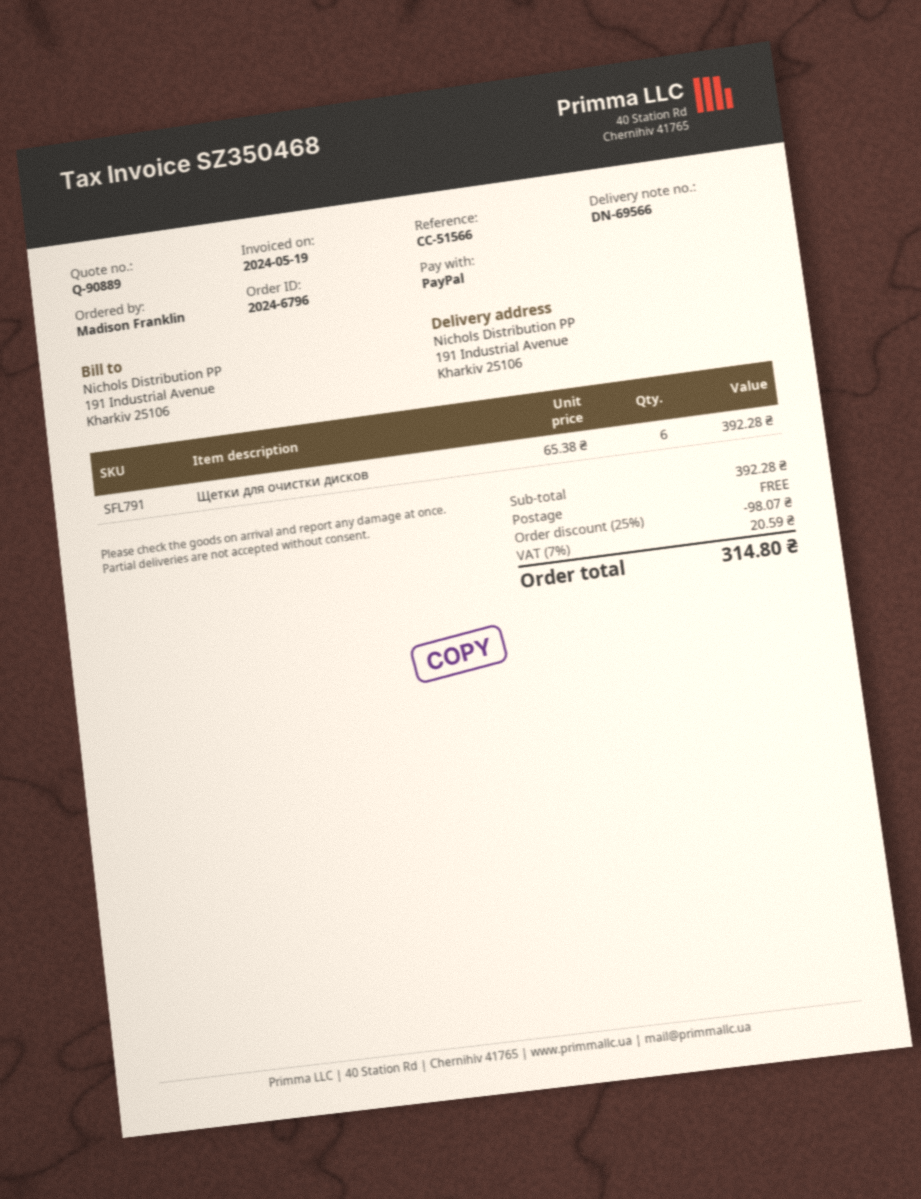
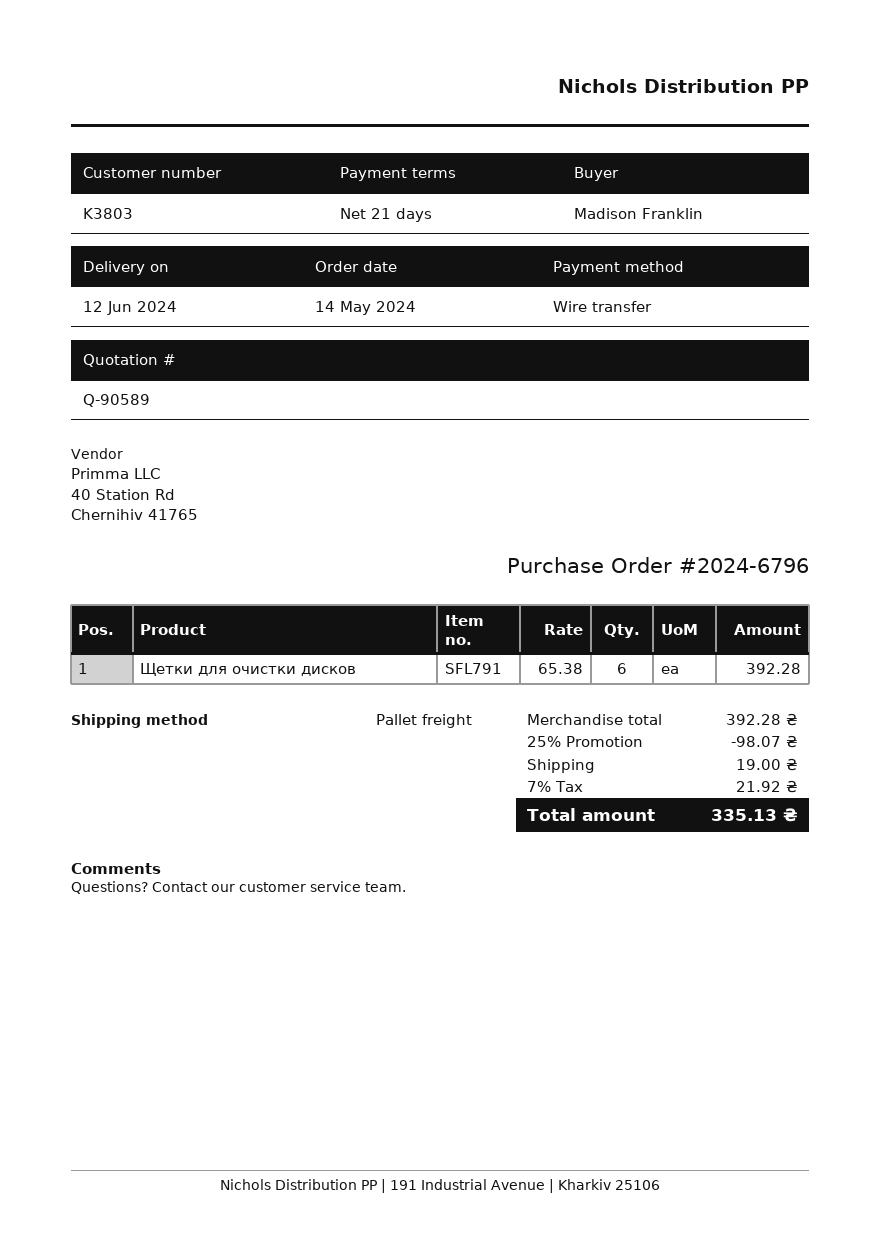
quote number: Q-90889 -> Q-90589
payment method: PayPal -> bank transfer
shipping: 0.00 -> 19.00
tax: 7% = 20.59 -> 7% = 21.92
total: 314.80 -> 335.13

